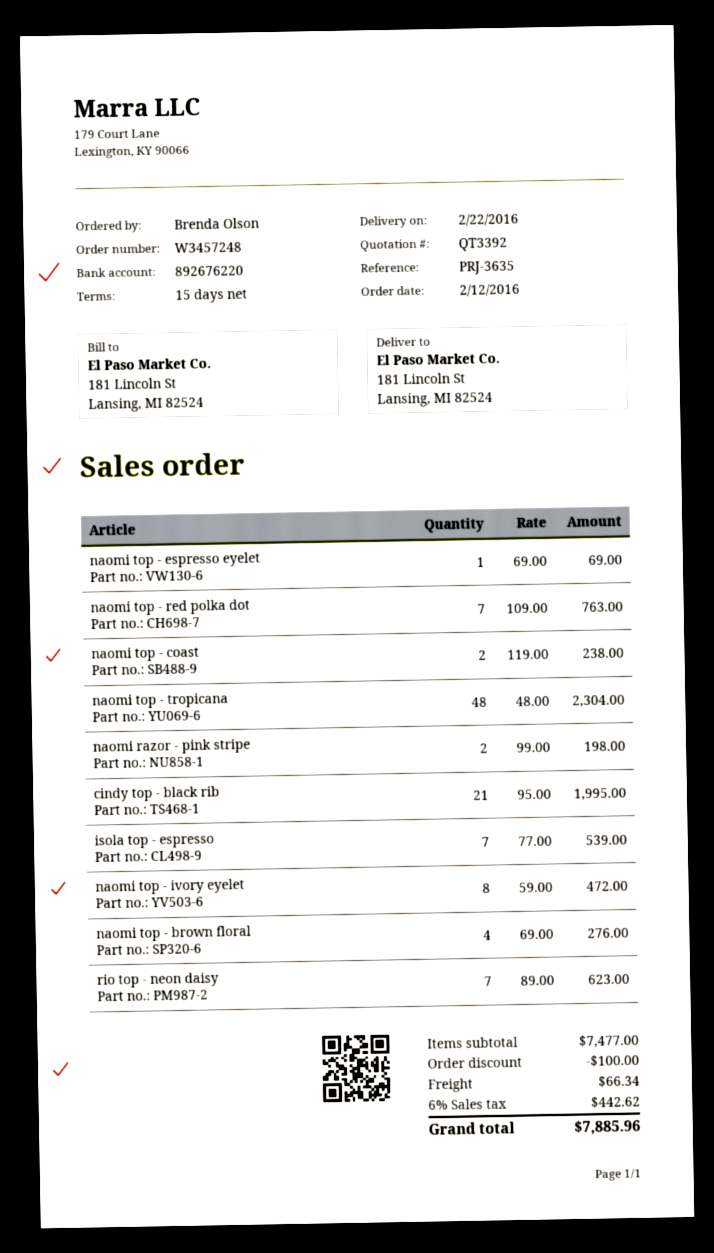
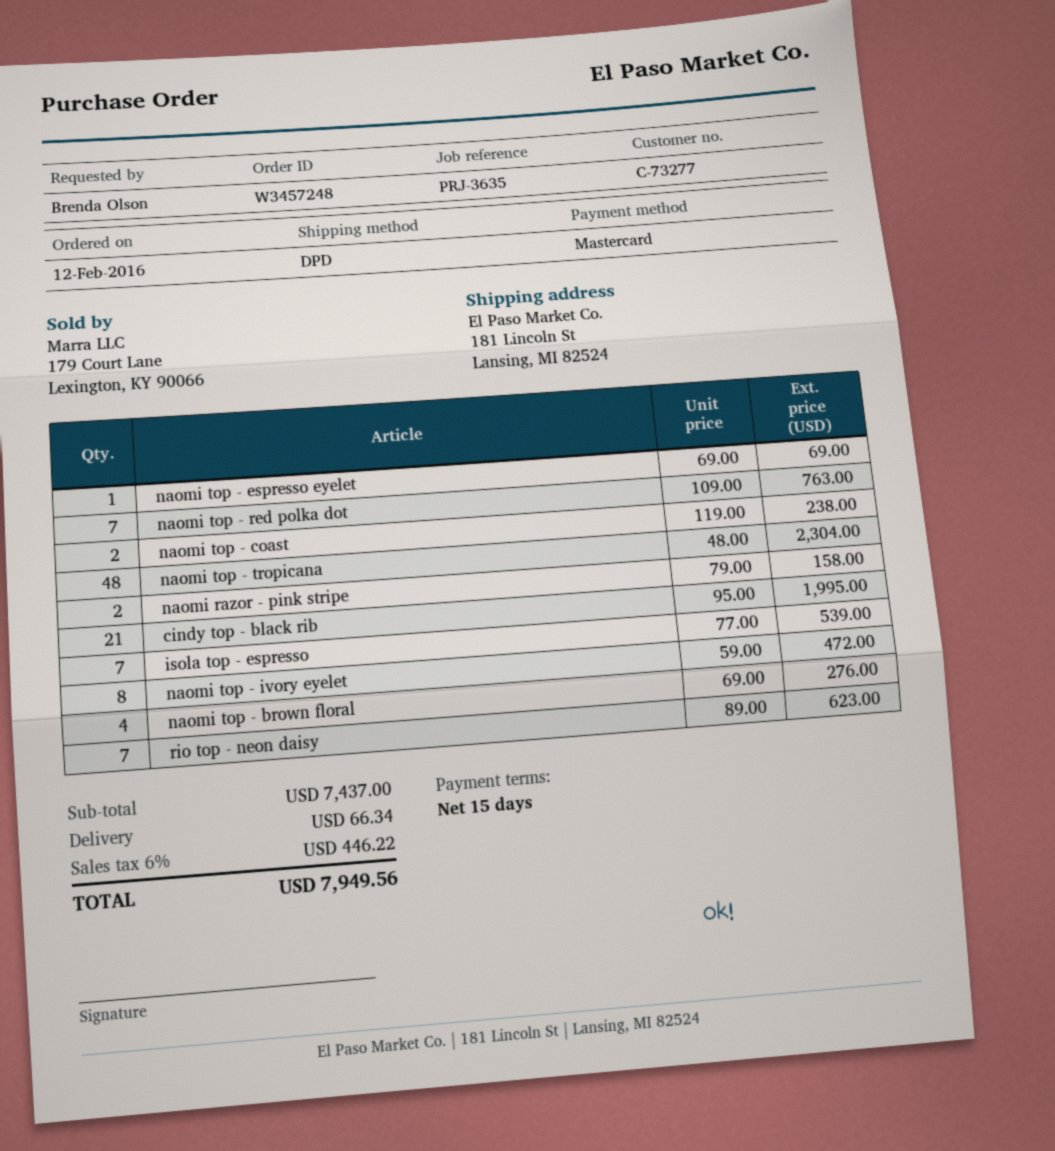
naomi razor - pink stripe: 2 x 99.00 = 198.00 -> 2 x 79.00 = 158.00
subtotal: 7477.00 -> 7437.00
discount: 100.00 -> none
tax: 6% = 442.62 -> 6% = 446.22
total: 7885.96 -> 7949.56

